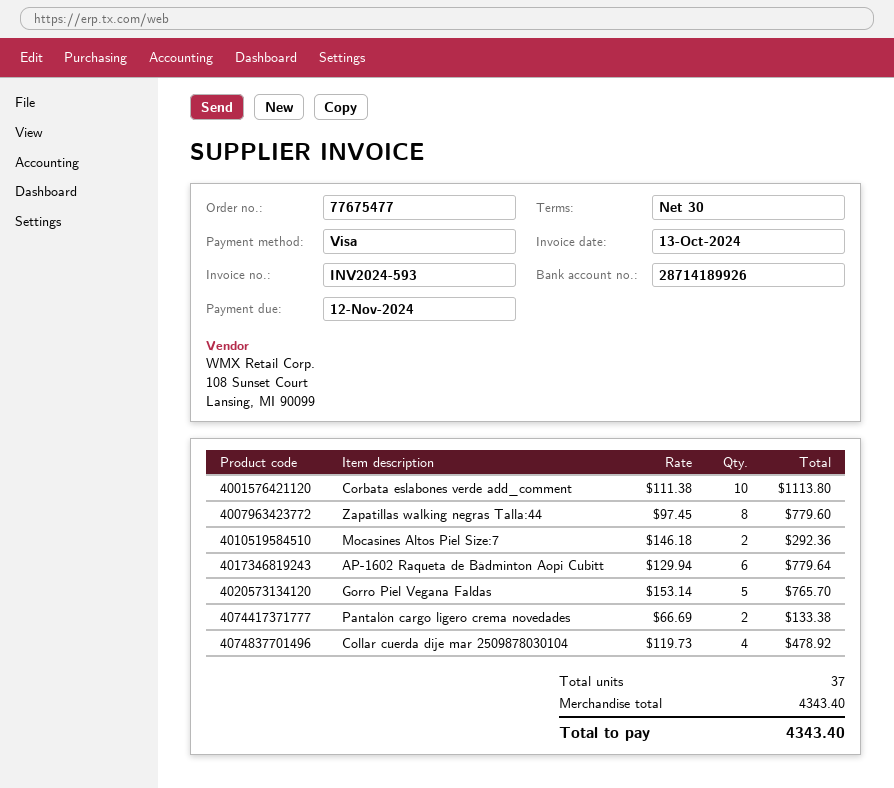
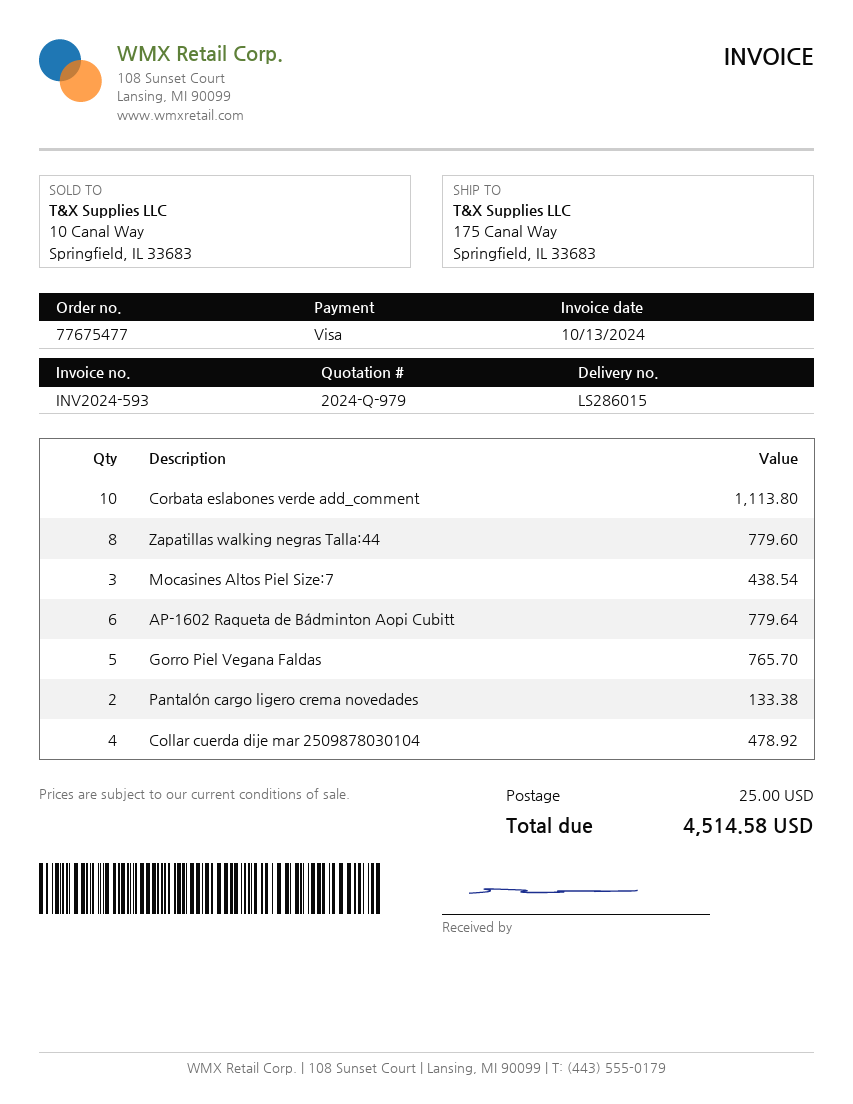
Mocasines Altos Piel Size:7: 2 for 292.36 -> 3 for 438.54
shipping: none -> 25.00
total: 4343.40 -> 4514.58

